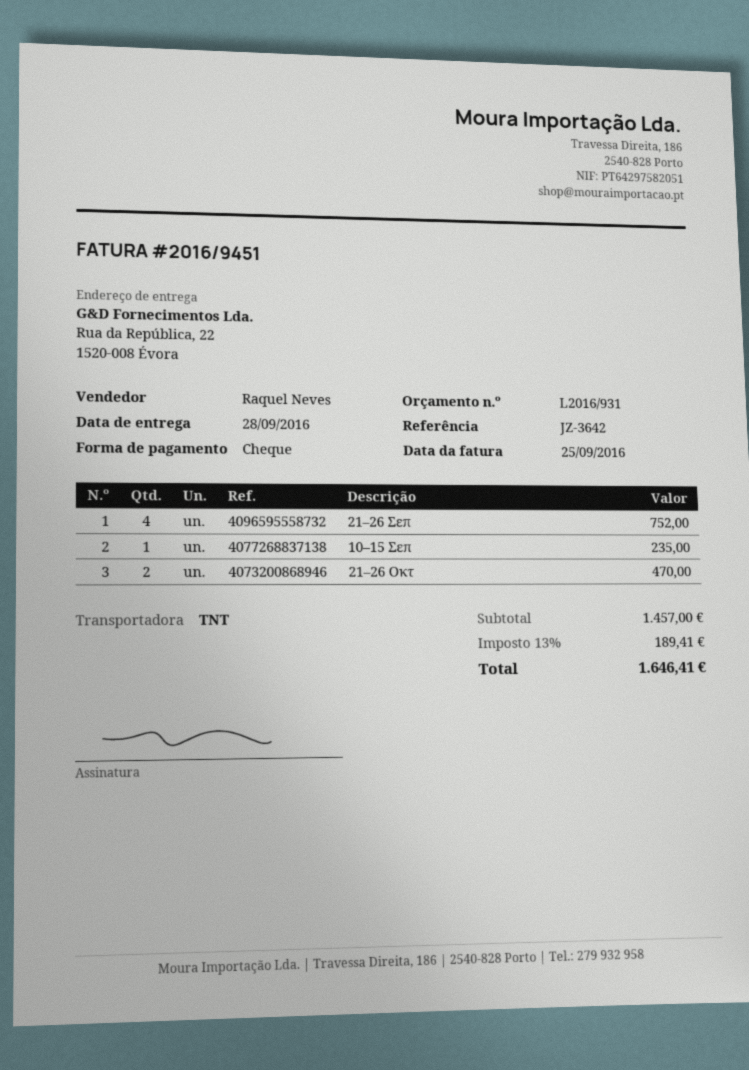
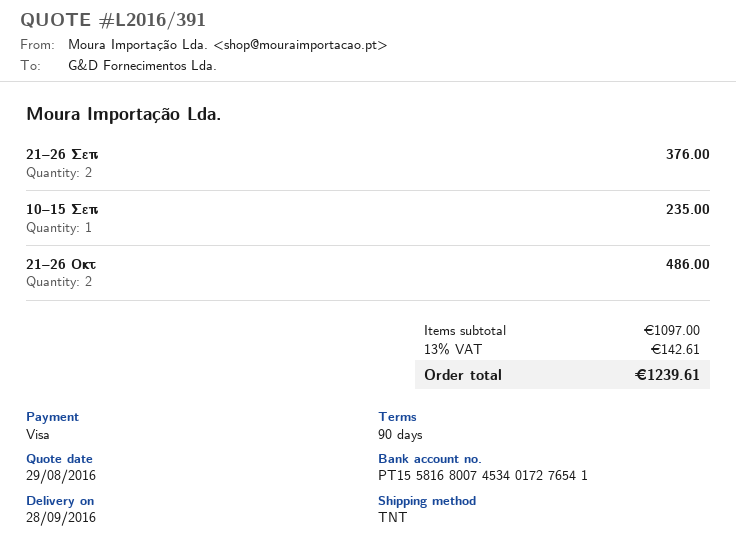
quote number: L2016/931 -> L2016/391
payment method: cheque -> Visa
21–26 Σεπ: 4 for 752.00 -> 2 for 376.00
21–26 Οκτ: 2 for 470.00 -> 2 for 486.00
subtotal: 1457.00 -> 1097.00
tax: 13% = 189.41 -> 13% = 142.61
total: 1646.41 -> 1239.61

